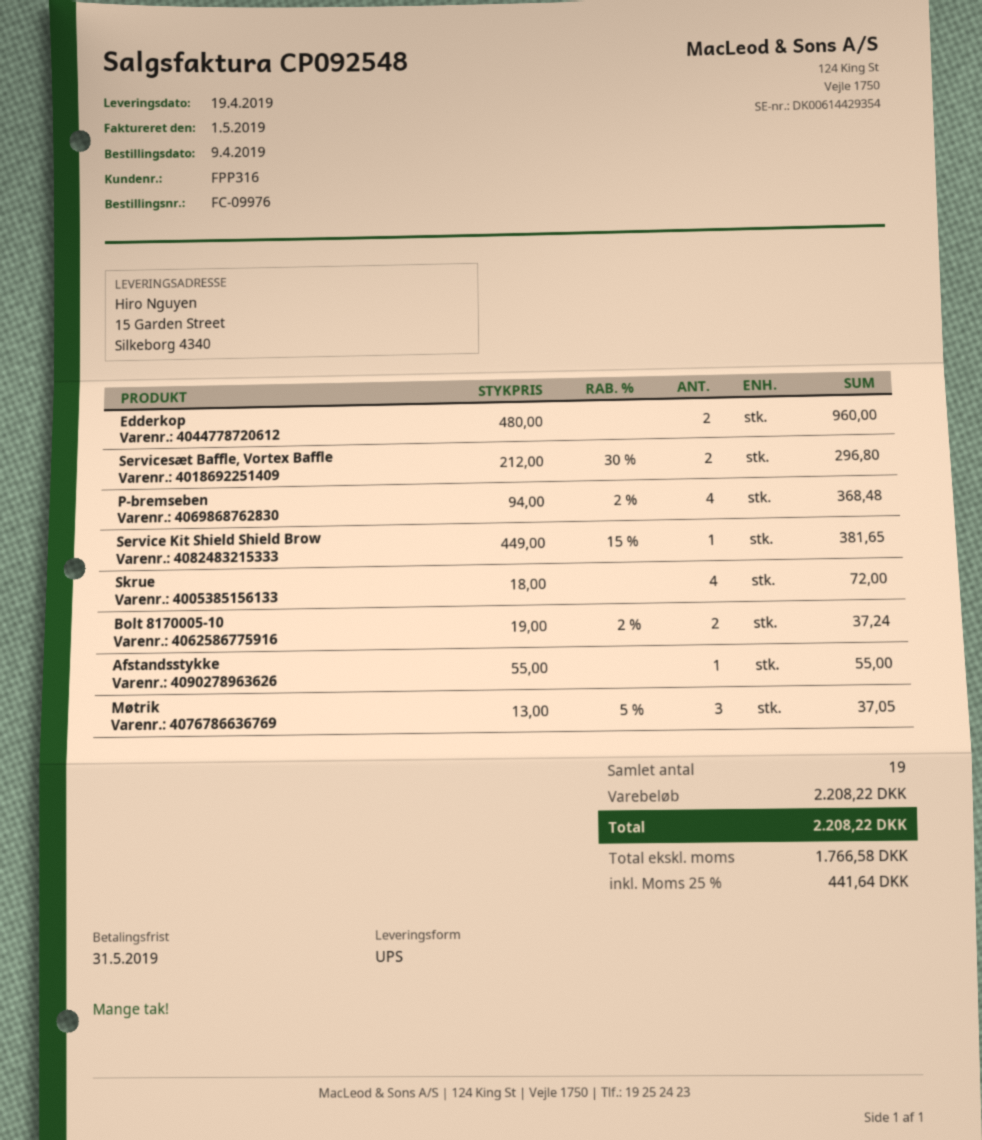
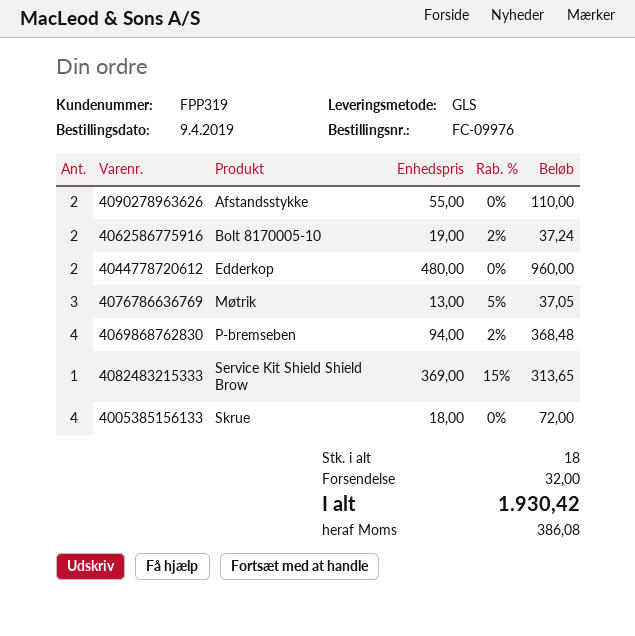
customer number: FPP316 -> FPP319
shipping method: UPS -> GLS
Servicesæt Baffle, Vortex Baffle: 2 x 212.00 - 30% = 296.80 -> none
Service Kit Shield Shield Brow: 1 x 449.00 - 15% = 381.65 -> 1 x 369.00 - 15% = 313.65
Afstandsstykke: 1 x 55.00 = 55.00 -> 2 x 55.00 = 110.00
total quantity: 19 -> 18
shipping: none -> 32.00
tax: 441.64 -> 386.08
total: 2208.22 -> 1930.42

